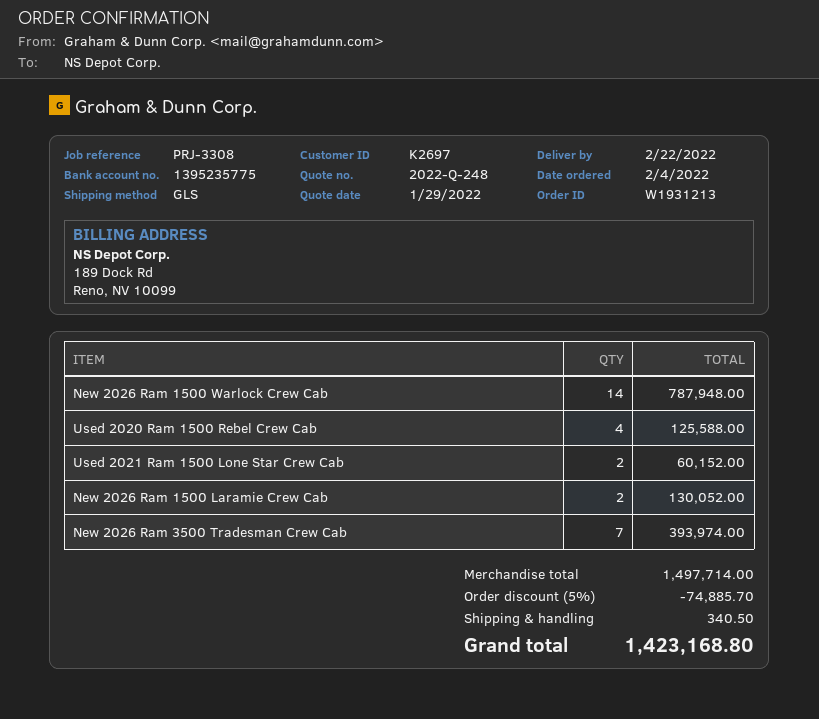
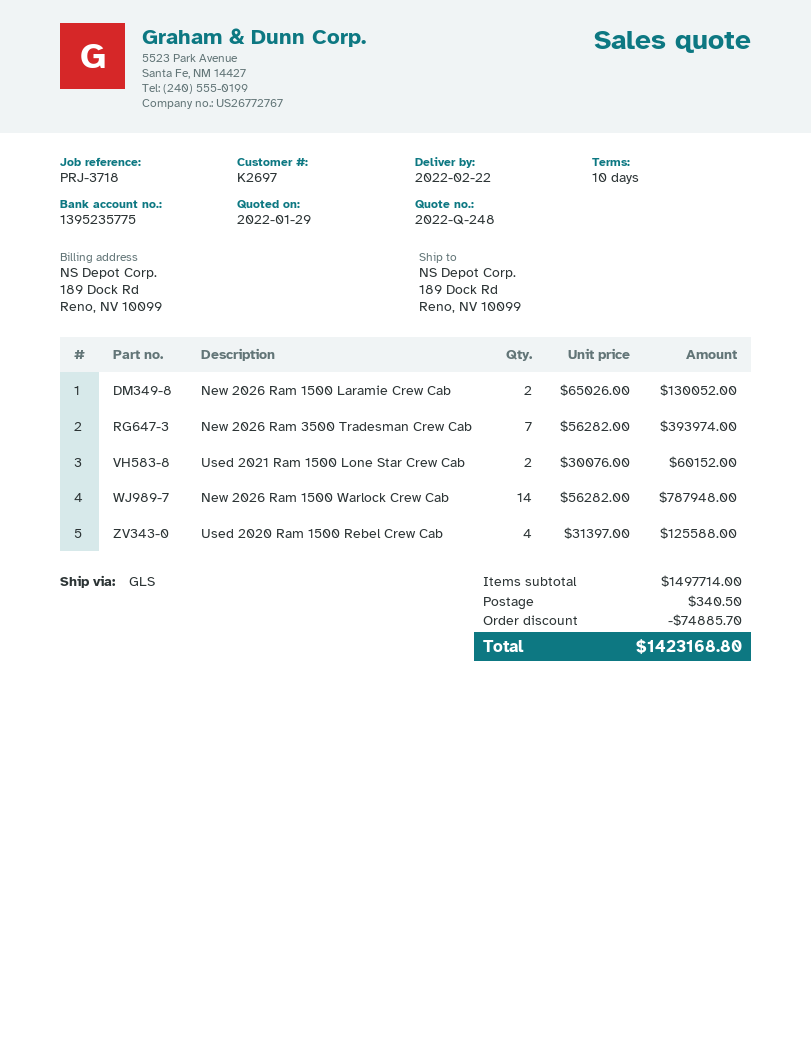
reference: PRJ-3308 -> PRJ-3718

